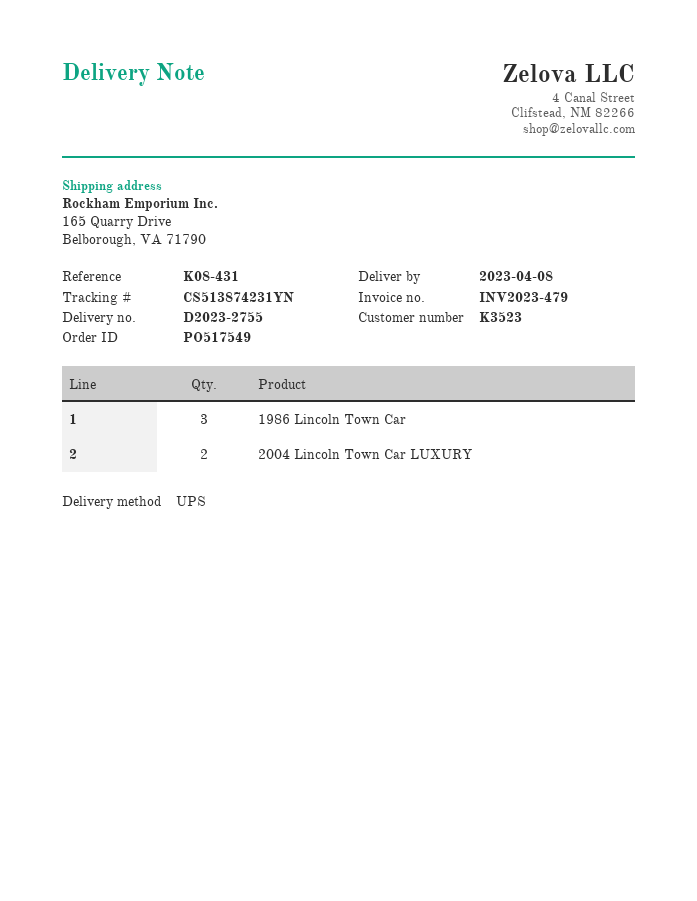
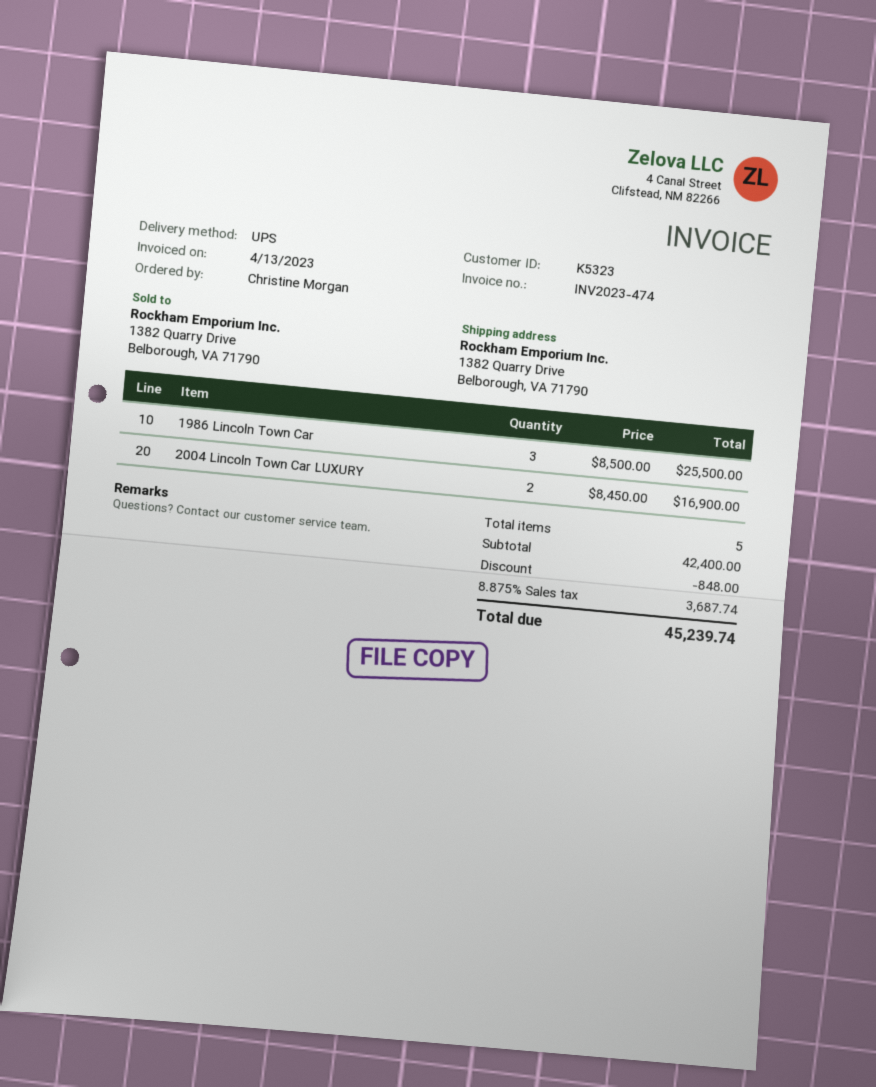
invoice number: INV2023-479 -> INV2023-474
customer number: K3523 -> K5323
ship to: 165 Quarry Drive, Belborough, VA 71790 -> 1382 Quarry Drive, Belborough, VA 71790

